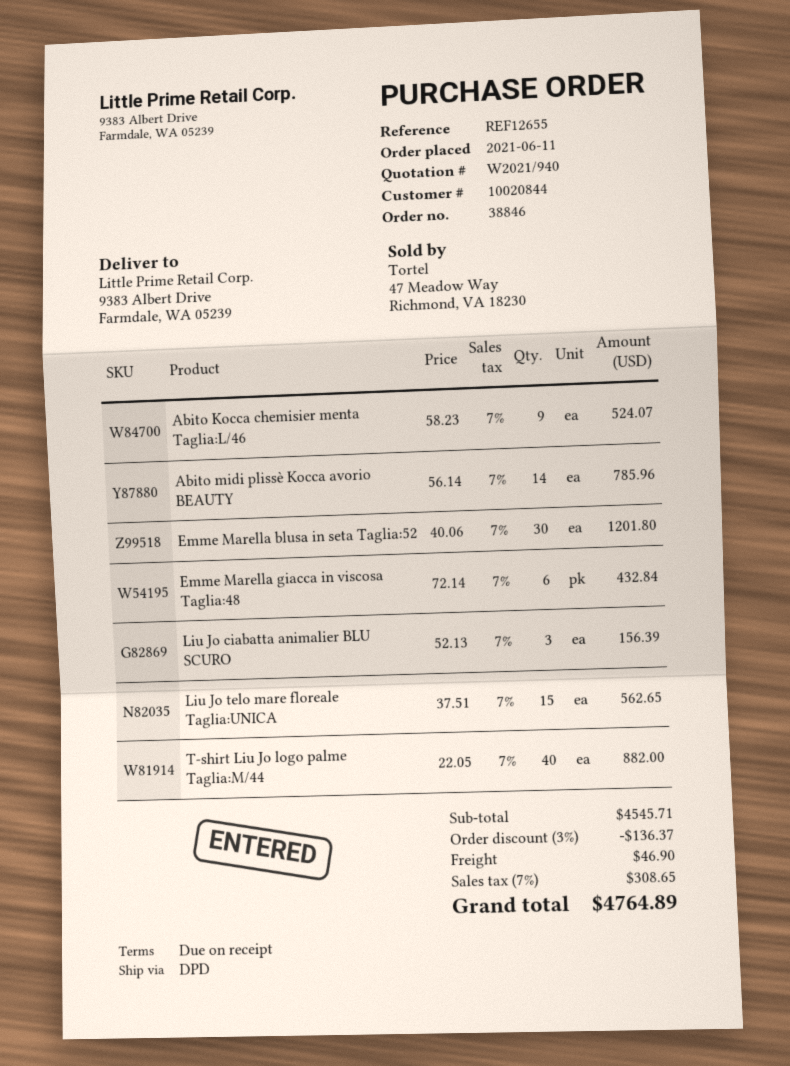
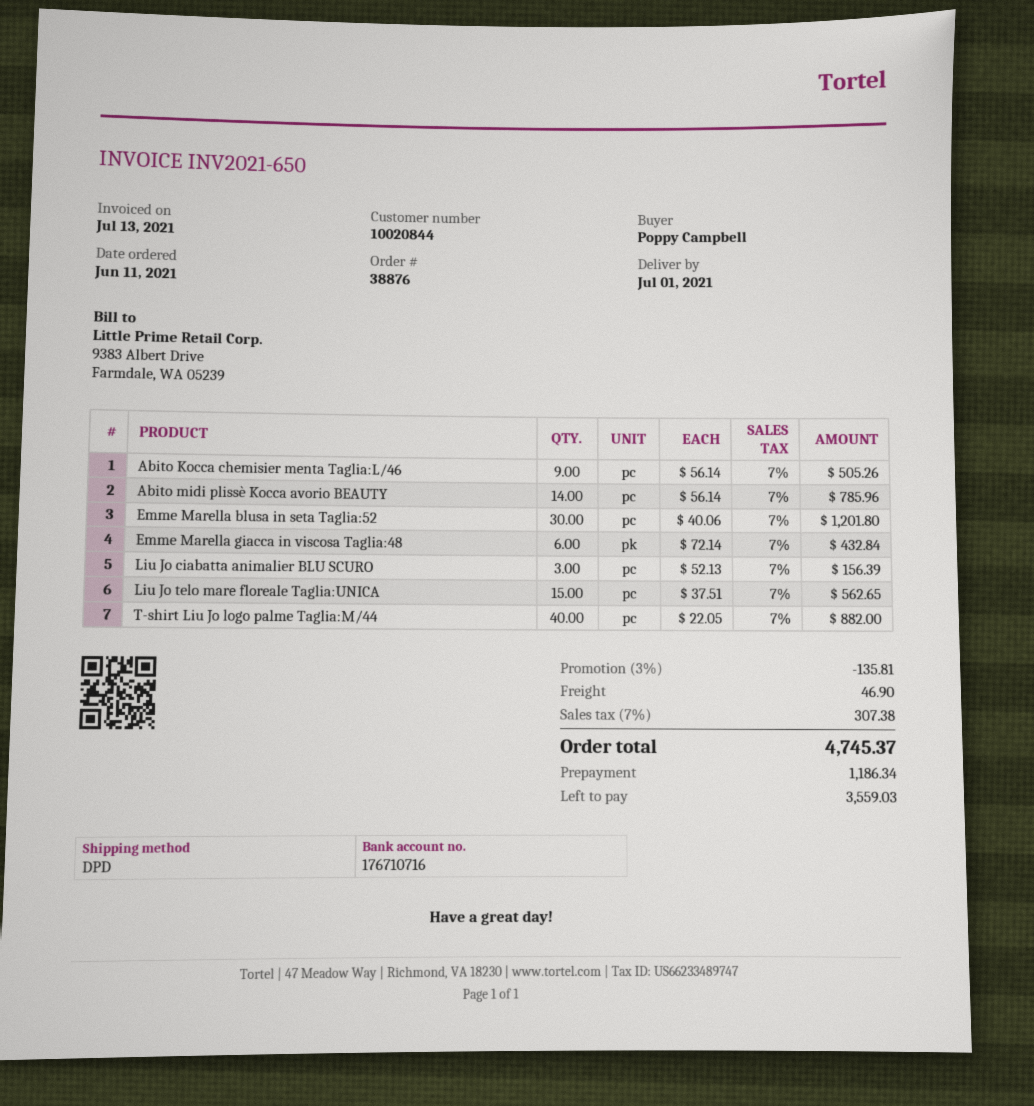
order number: 38846 -> 38876
Abito Kocca chemisier menta Taglia:L/46: 9 x 58.23 = 524.07 -> 9 x 56.14 = 505.26
discount: 3% = 136.37 -> 3% = 135.81
tax: 7% = 308.65 -> 7% = 307.38
total: 4764.89 -> 4745.37

